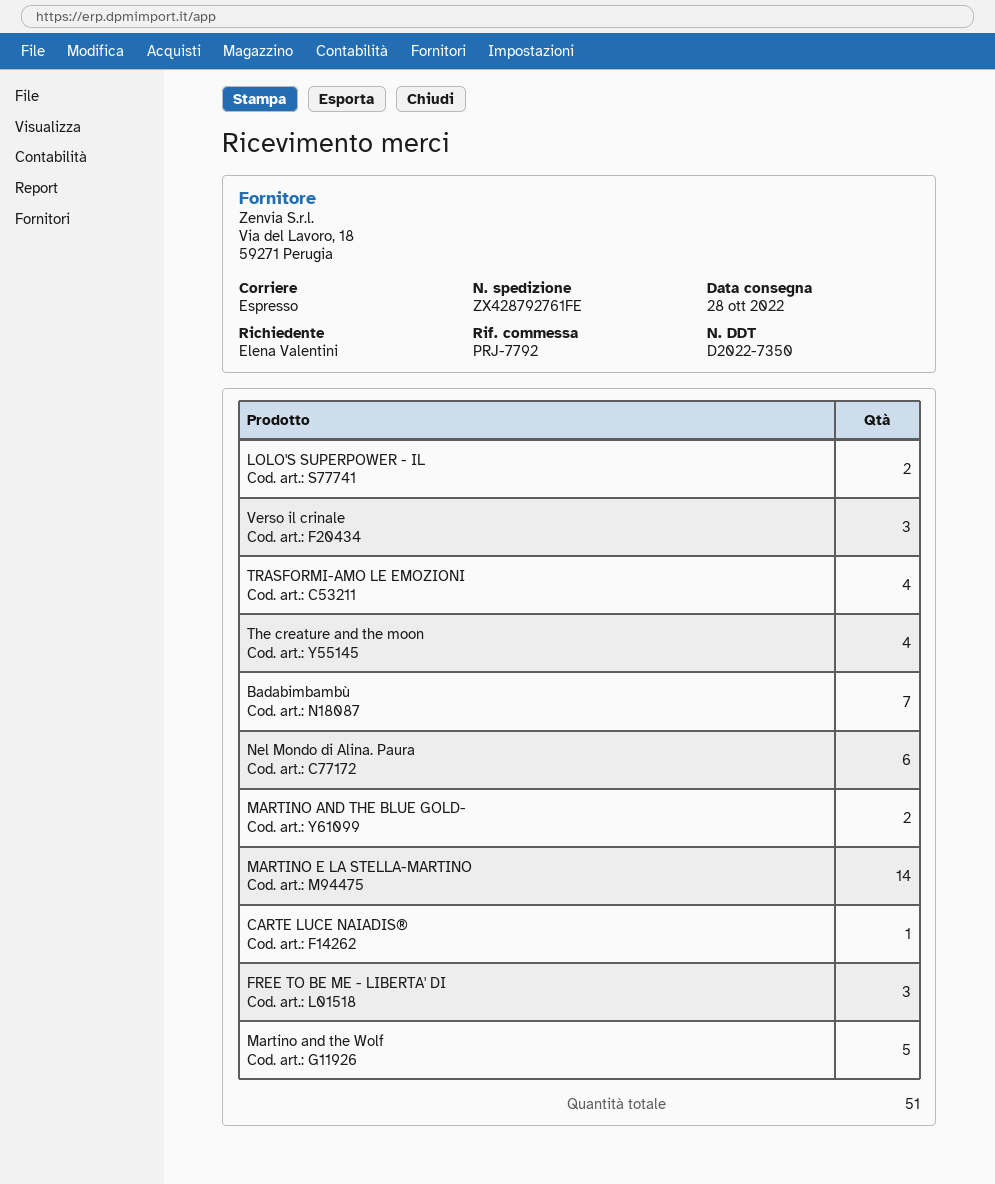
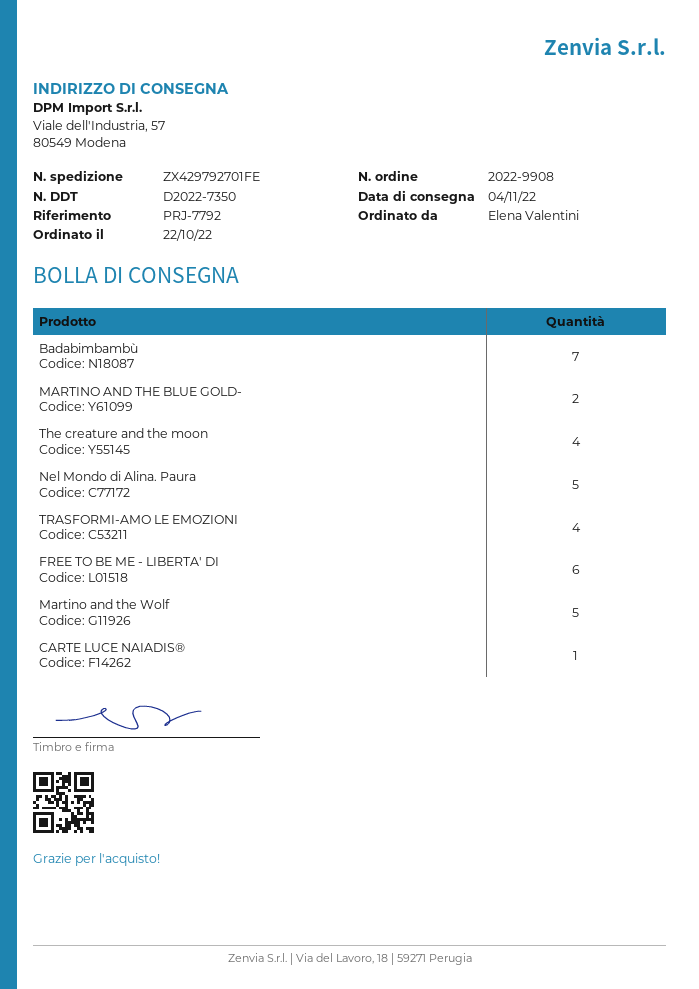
delivery date: 2022-10-28 -> 2022-11-04
tracking number: ZX428792761FE -> ZX429792701FE
LOLO'S SUPERPOWER - IL: 2 -> none
Verso il crinale: 3 -> none
Nel Mondo di Alina. Paura: 6 -> 5
MARTINO E LA STELLA-MARTINO: 14 -> none
FREE TO BE ME - LIBERTA' DI: 3 -> 6

